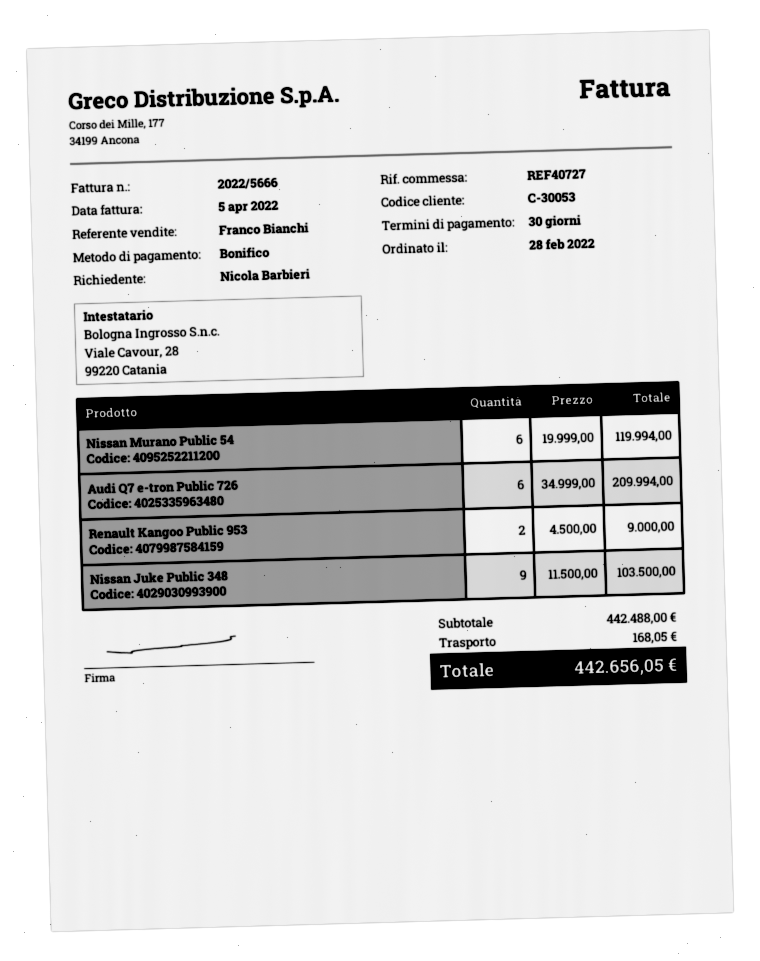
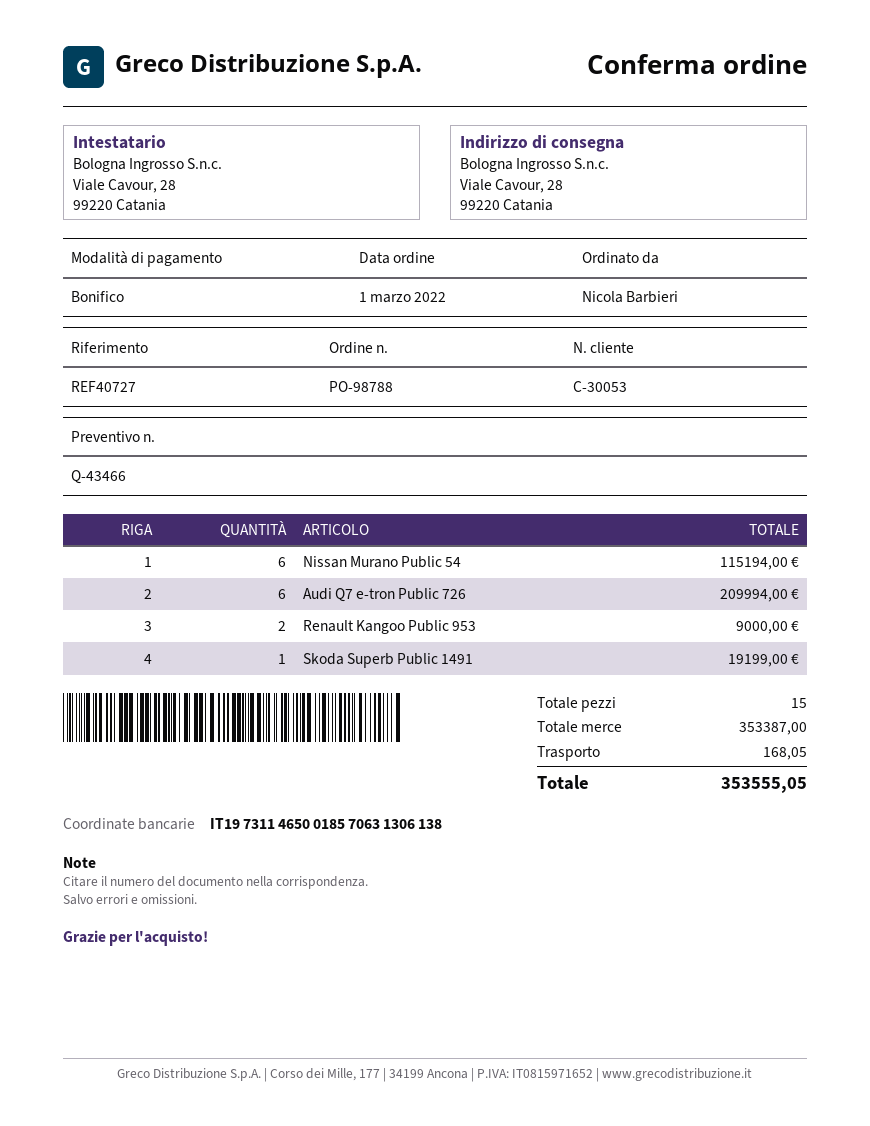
order date: 2022-02-28 -> 2022-03-01
Nissan Murano Public 54: 6 for 119994.00 -> 6 for 115194.00
Nissan Juke Public 348: 9 for 103500.00 -> none
Skoda Superb Public 1491: none -> 1 for 19199.00
subtotal: 442488.00 -> 353387.00
total: 442656.05 -> 353555.05

